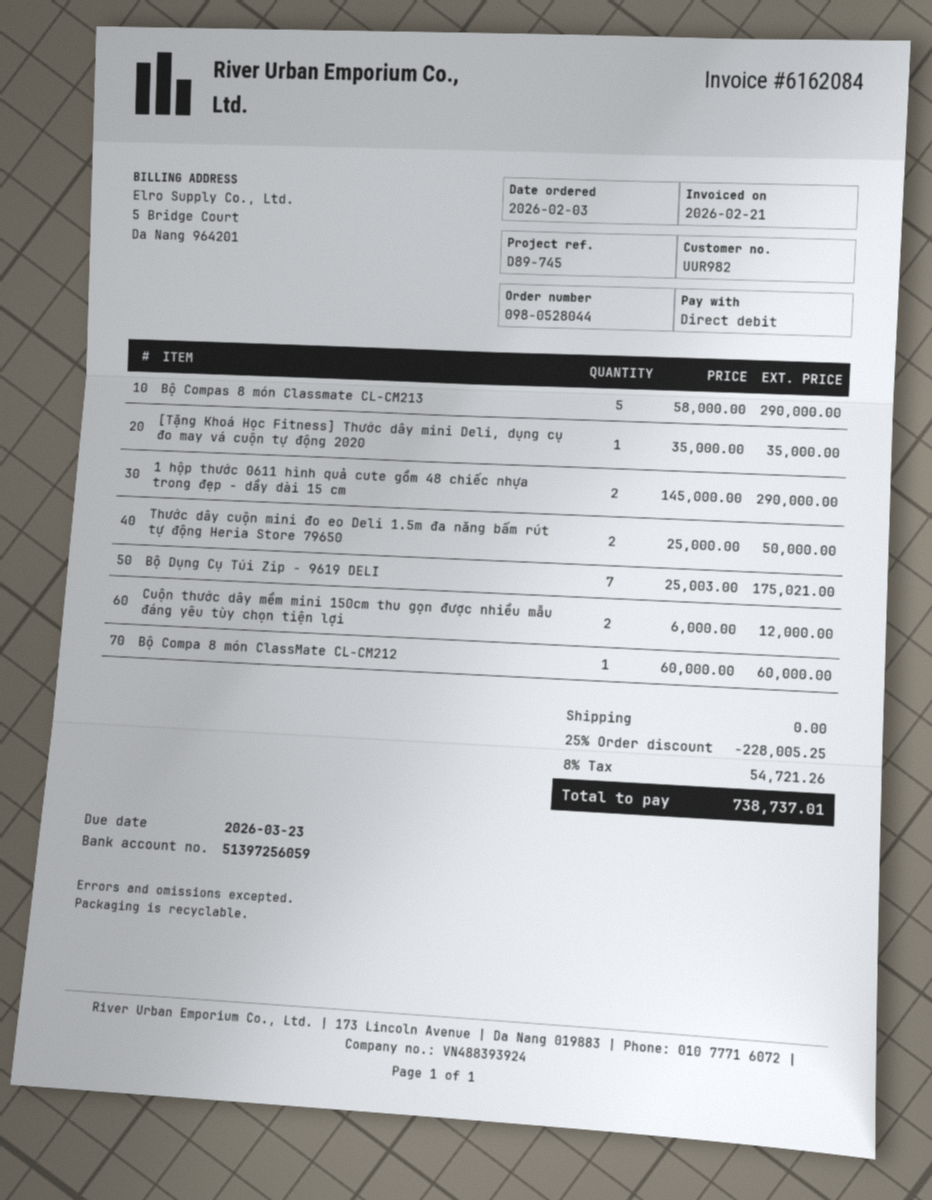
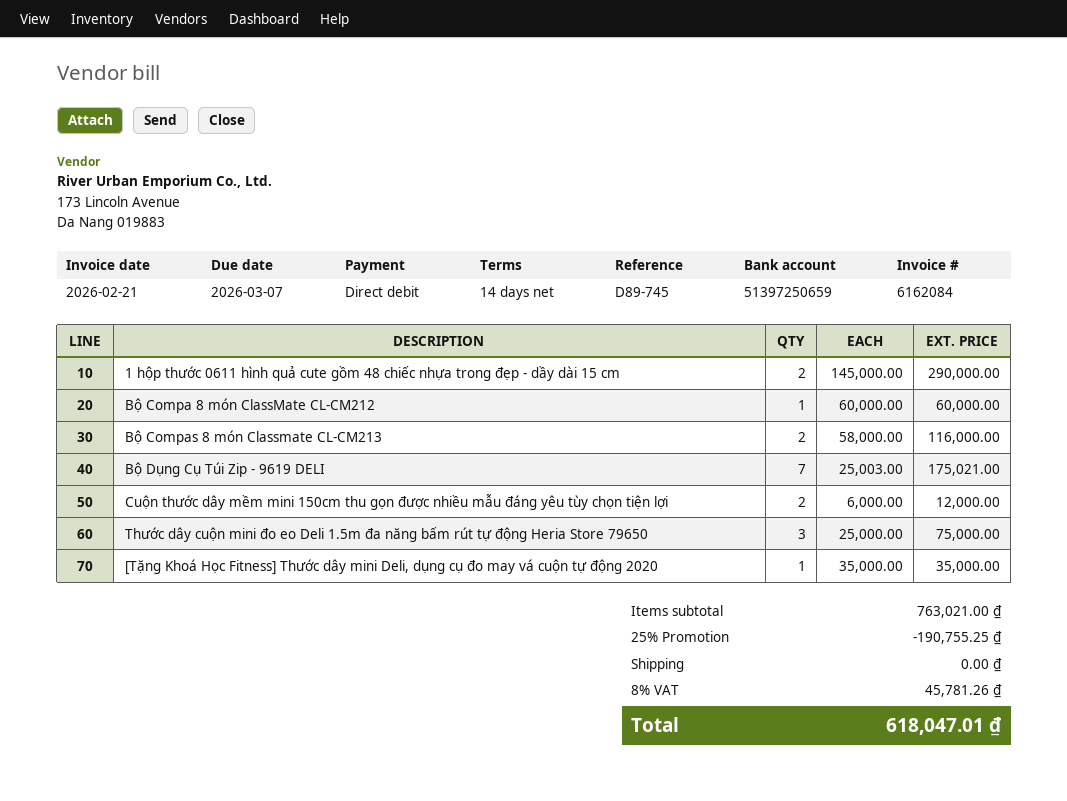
due date: 2026-03-23 -> 2026-03-07
bank account: 51397256059 -> 51397250659
Bộ Compas 8 món Classmate CL-CM213: 5 x 58000.00 = 290000.00 -> 2 x 58000.00 = 116000.00
Thước dây cuộn mini đo eo Deli 1.5m đa năng bấm rút tự động Heria Store 79650: 2 x 25000.00 = 50000.00 -> 3 x 25000.00 = 75000.00
discount: 25% = 228005.25 -> 25% = 190755.25
tax: 8% = 54721.26 -> 8% = 45781.26
total: 738737.01 -> 618047.01

